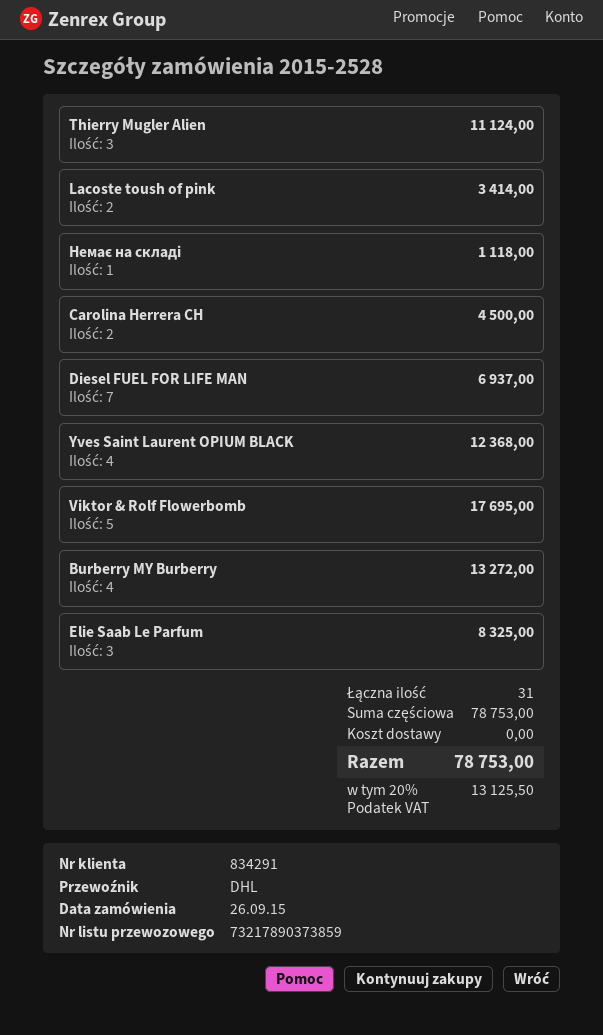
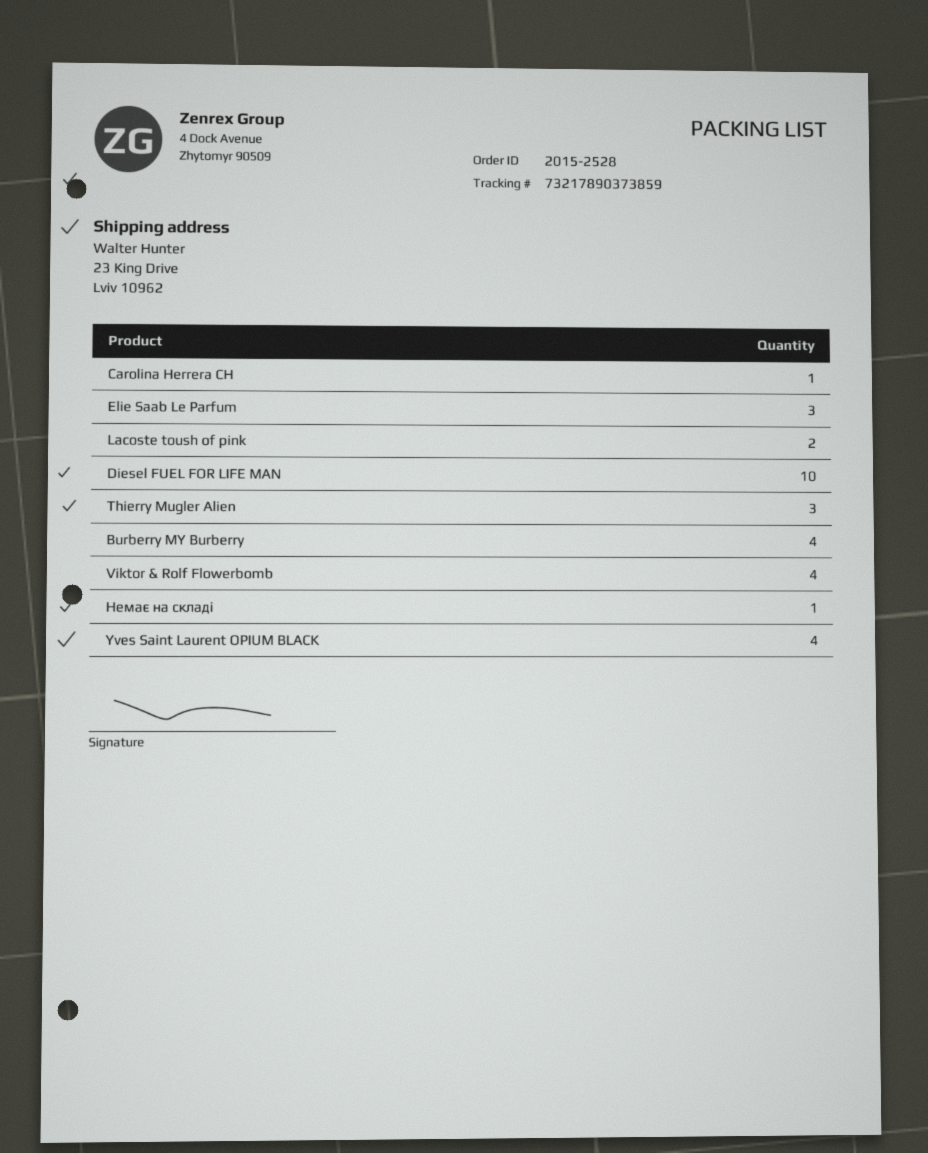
Carolina Herrera CH: 2 -> 1
Diesel FUEL FOR LIFE MAN: 7 -> 10
Viktor & Rolf Flowerbomb: 5 -> 4

